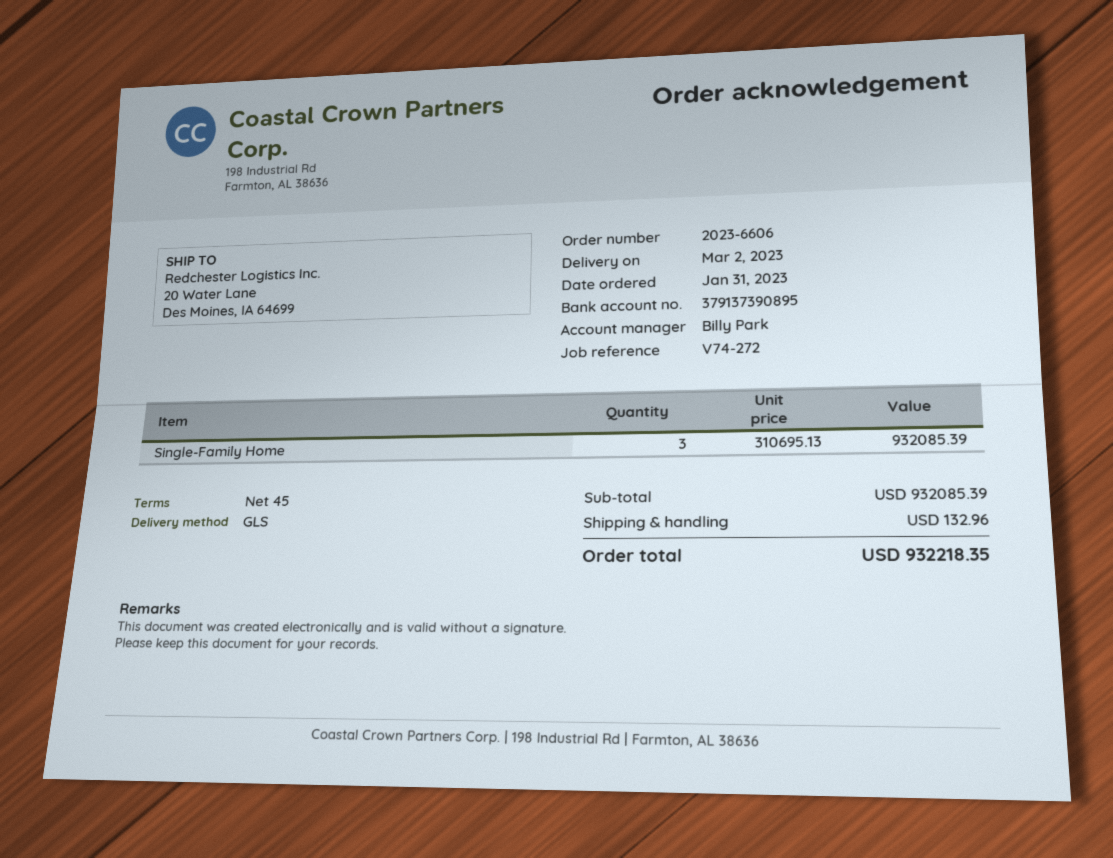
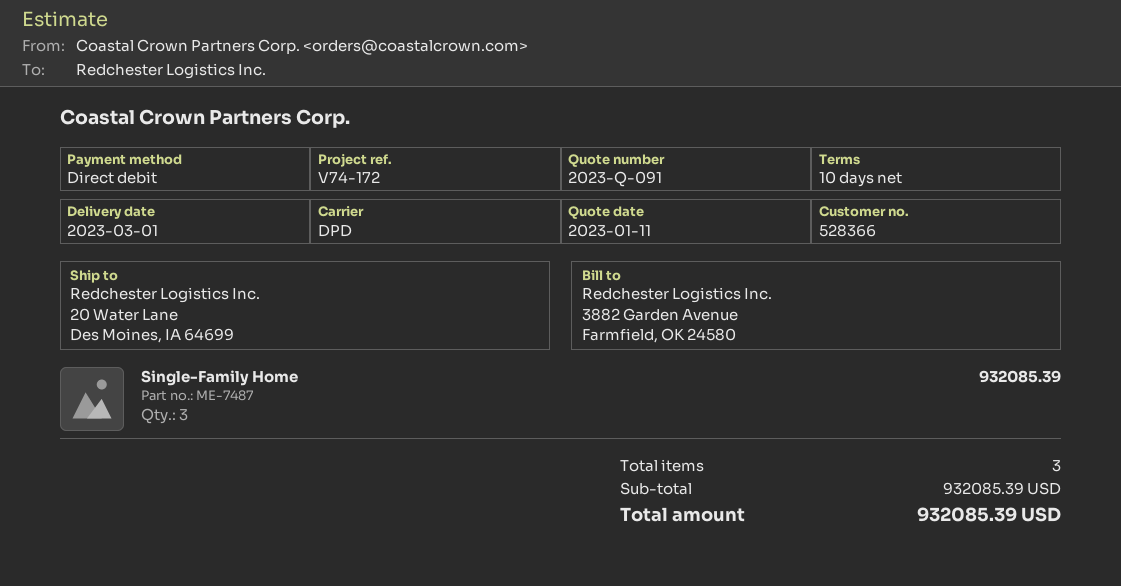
delivery date: 2023-03-02 -> 2023-03-01
payment terms: 45 days -> 10 days
reference: V74-272 -> V74-172
shipping method: GLS -> DPD
shipping: 132.96 -> none
total: 932218.35 -> 932085.39

